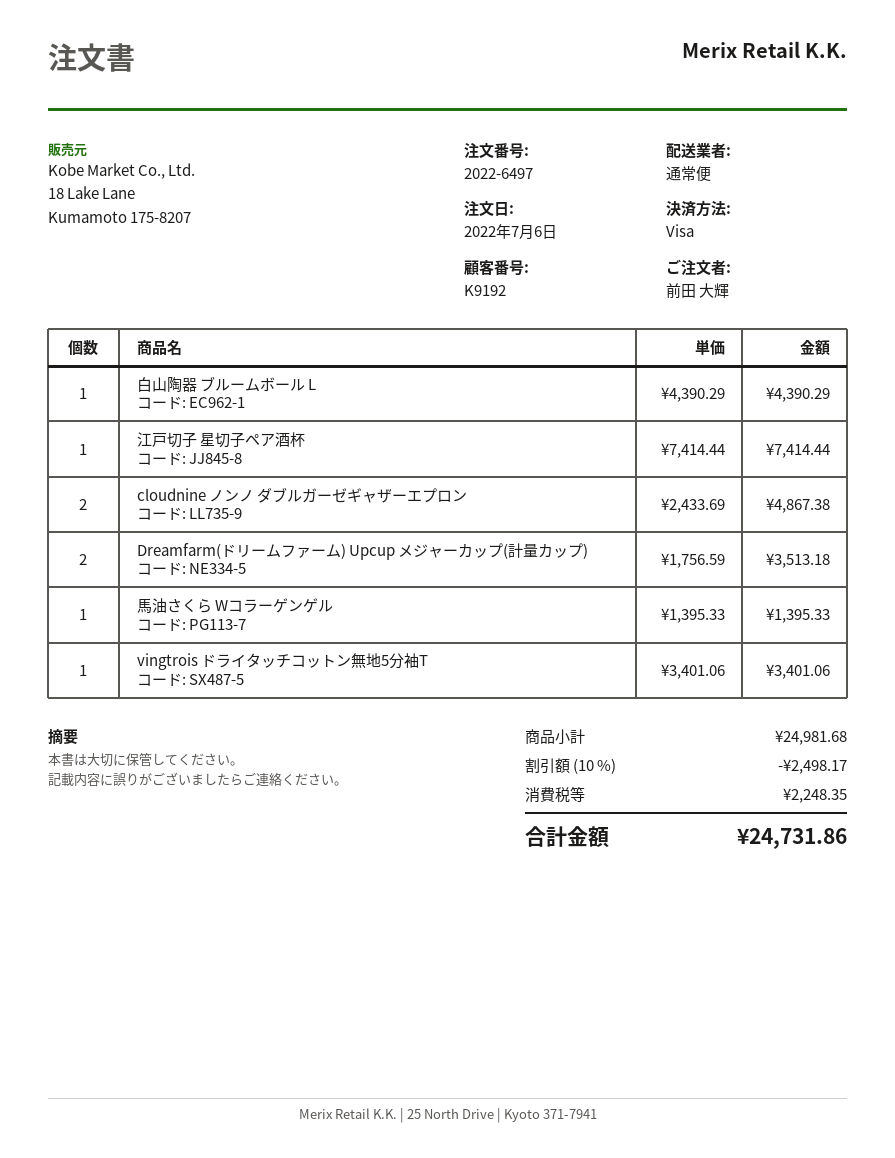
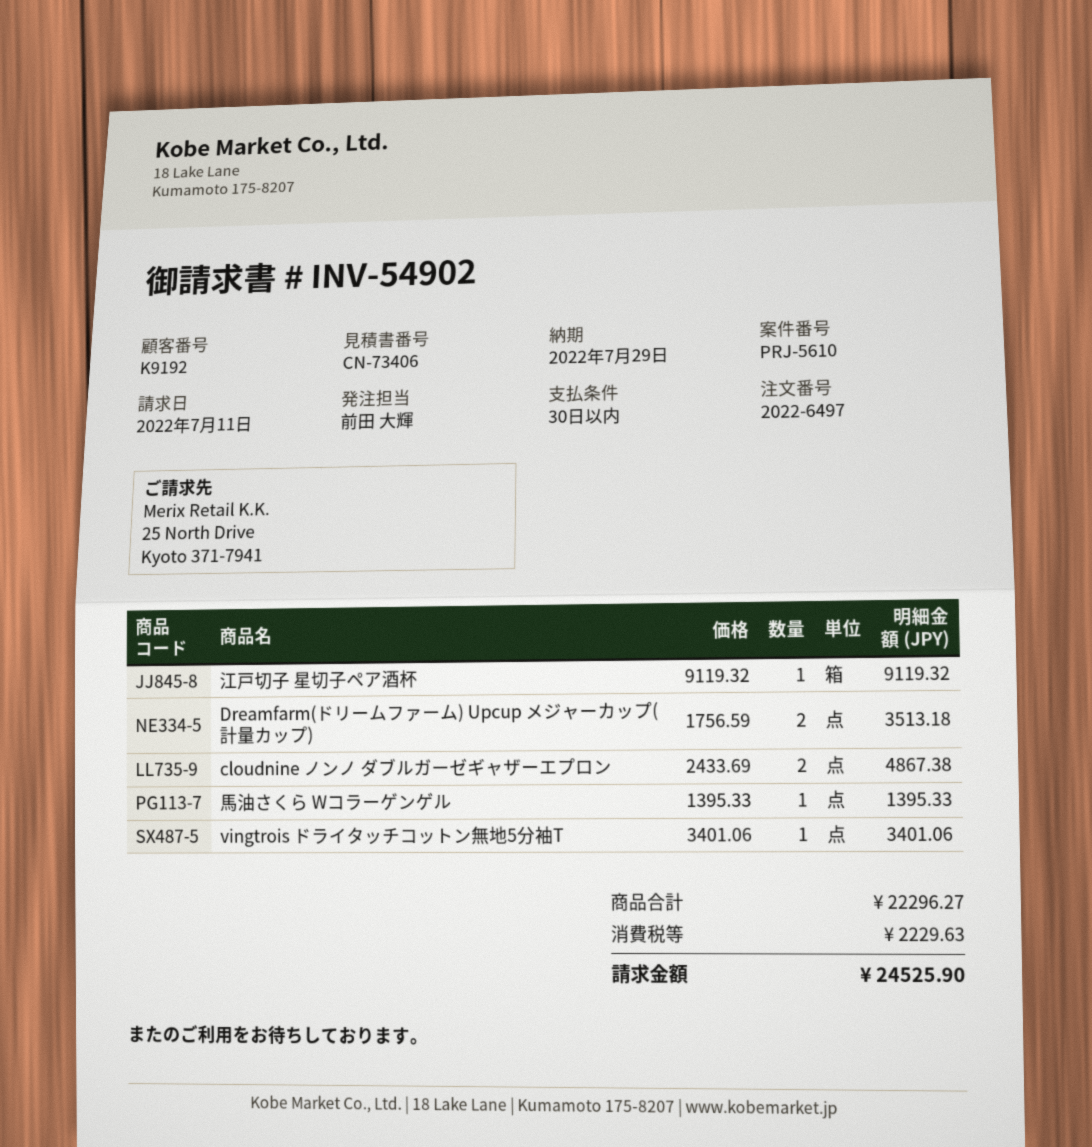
白山陶器 ブルームボール L: 1 x 4390.29 = 4390.29 -> none
江戸切子 星切子ペア酒杯: 1 x 7414.44 = 7414.44 -> 1 x 9119.32 = 9119.32
subtotal: 24981.68 -> 22296.27
discount: 10% = 2498.17 -> none
tax: 2248.35 -> 2229.63
total: 24731.86 -> 24525.90

